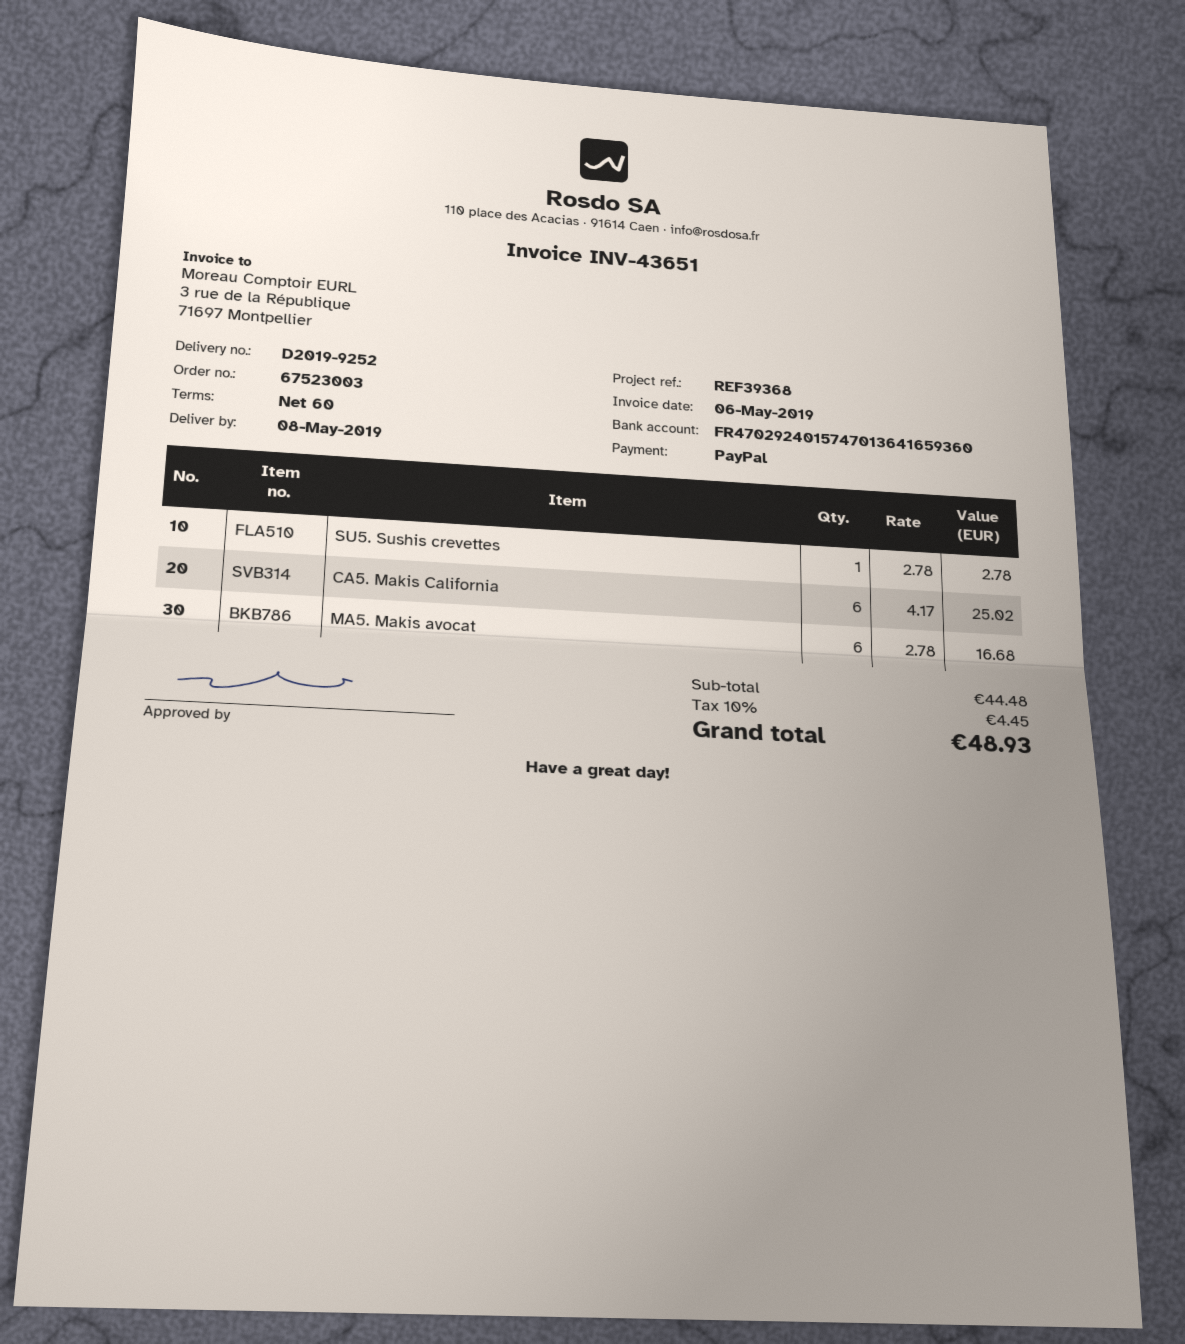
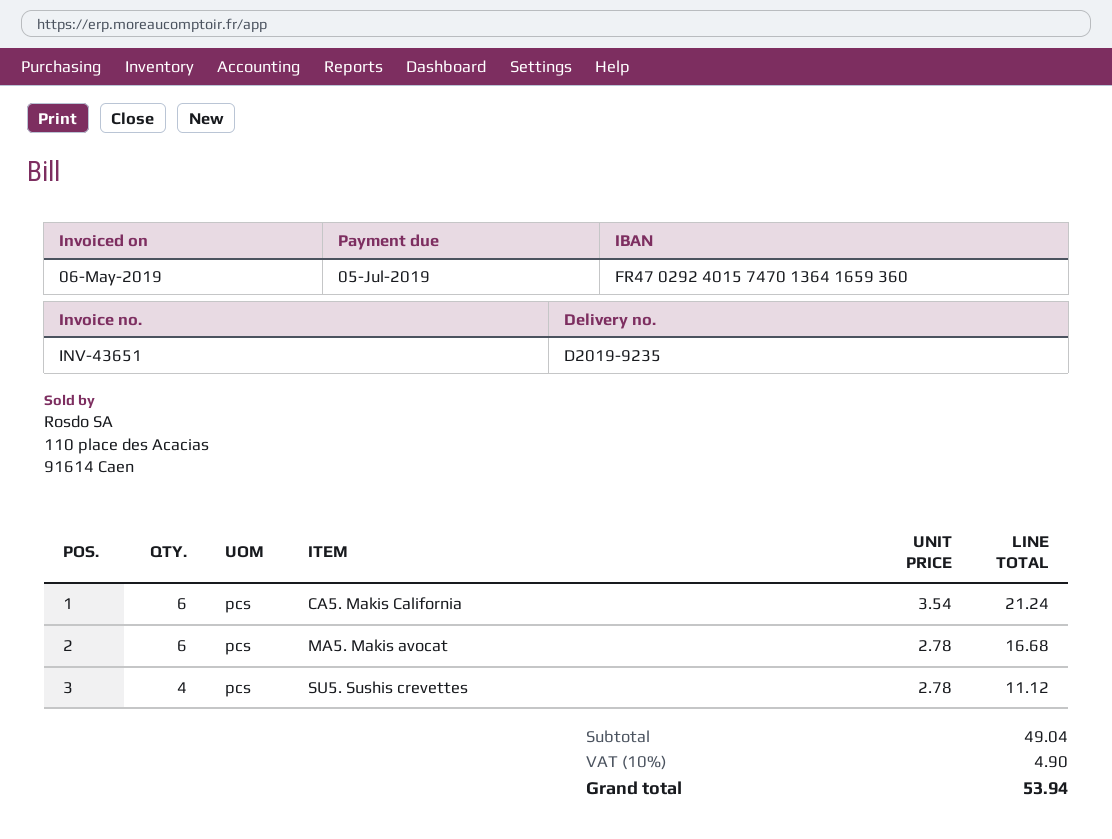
delivery note number: D2019-9252 -> D2019-9235
SU5. Sushis crevettes: 1 x 2.78 = 2.78 -> 4 x 2.78 = 11.12
CA5. Makis California: 6 x 4.17 = 25.02 -> 6 x 3.54 = 21.24
subtotal: 44.48 -> 49.04
tax: 10% = 4.45 -> 10% = 4.90
total: 48.93 -> 53.94

